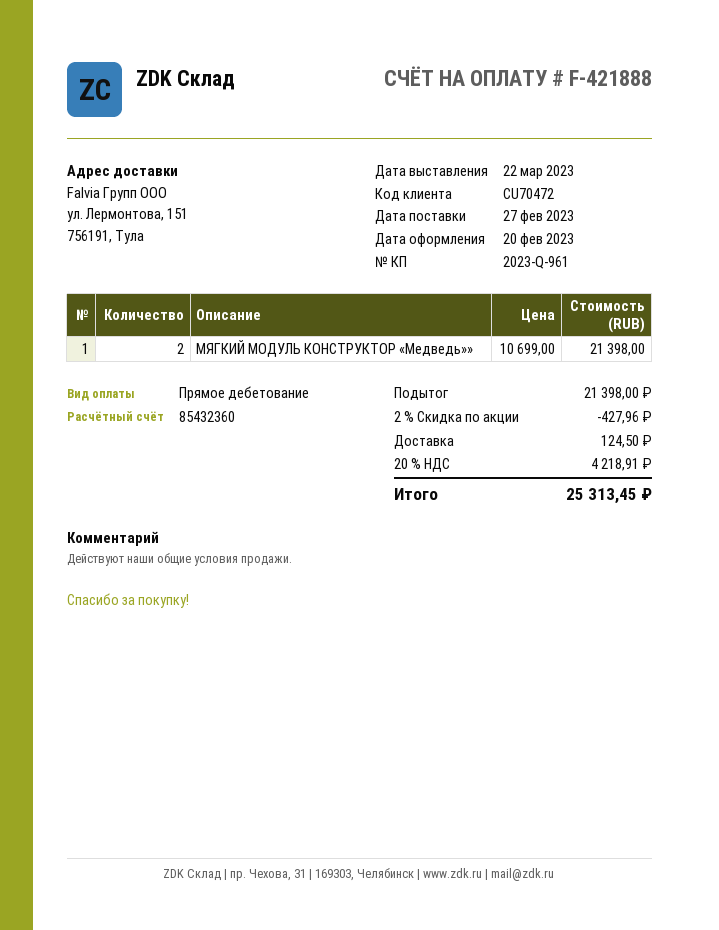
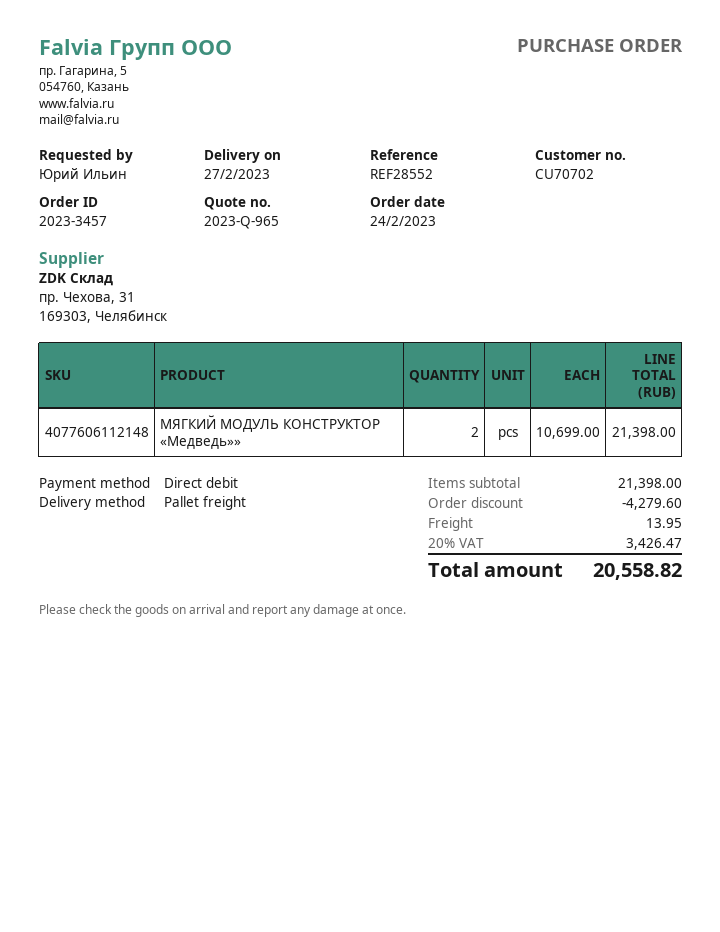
quote number: 2023-Q-961 -> 2023-Q-965
order date: 2023-02-20 -> 2023-02-24
customer number: CU70472 -> CU70702
discount: 427.96 -> 4279.60
shipping: 124.50 -> 13.95
tax: 20% = 4218.91 -> 20% = 3426.47
total: 25313.45 -> 20558.82

